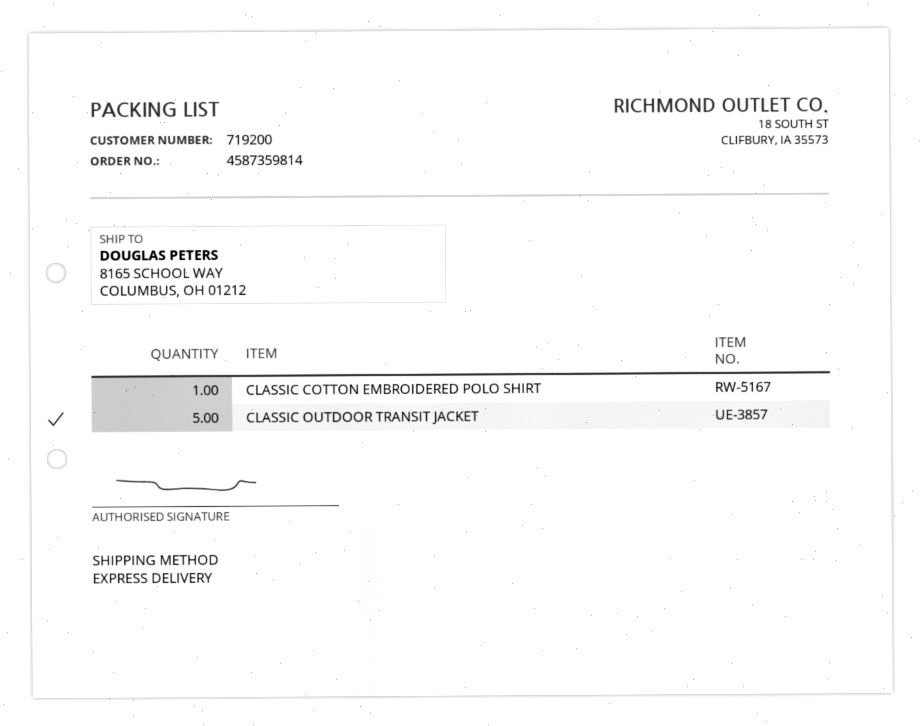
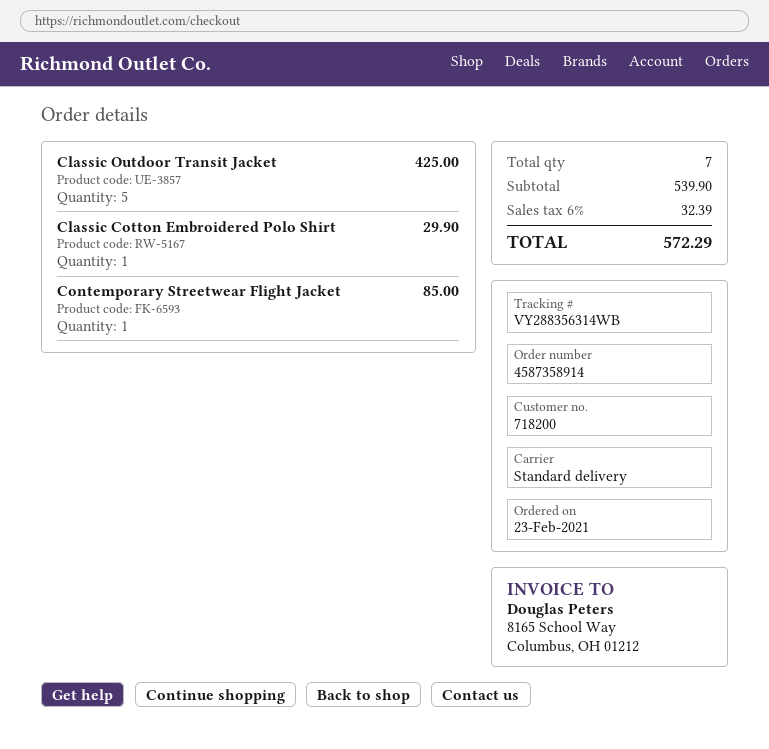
order number: 4587359814 -> 4587358914
customer number: 719200 -> 718200
shipping method: express -> standard
Contemporary Streetwear Flight Jacket: none -> 1

